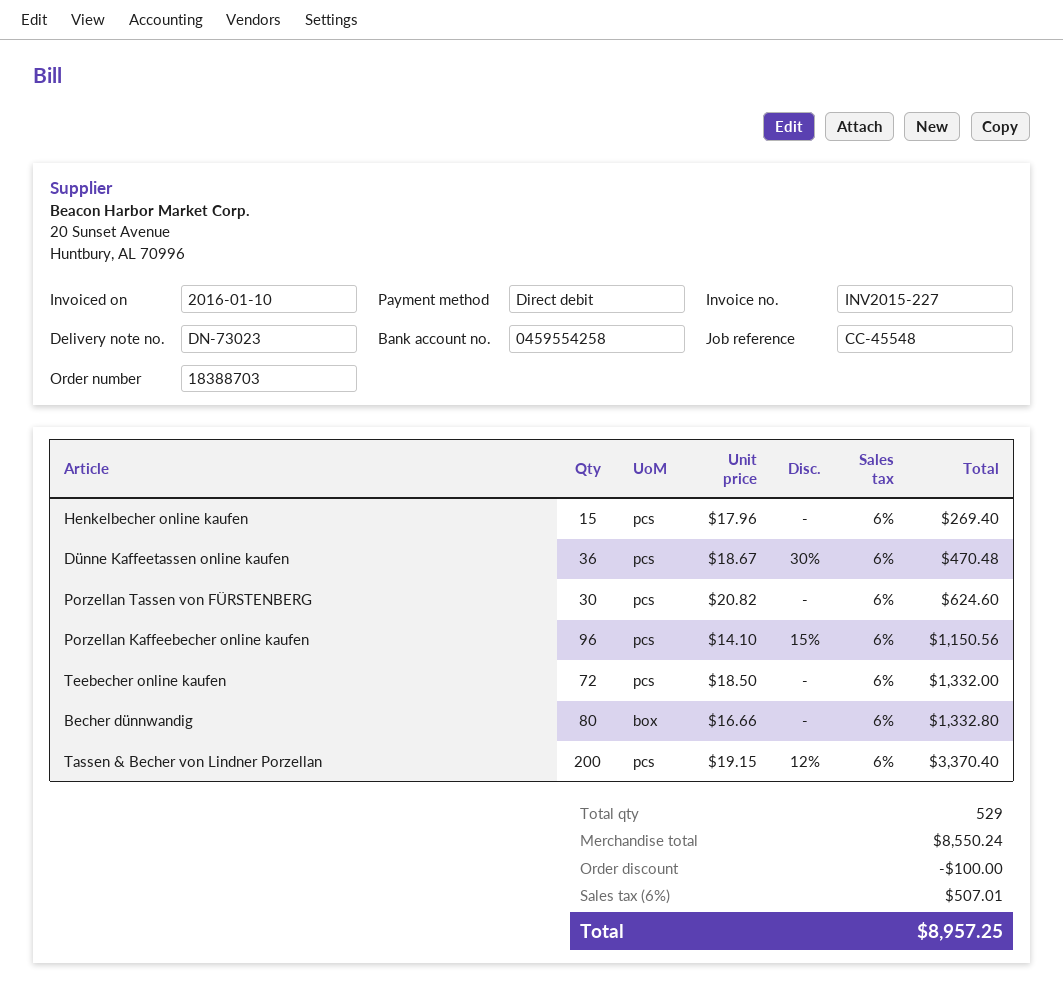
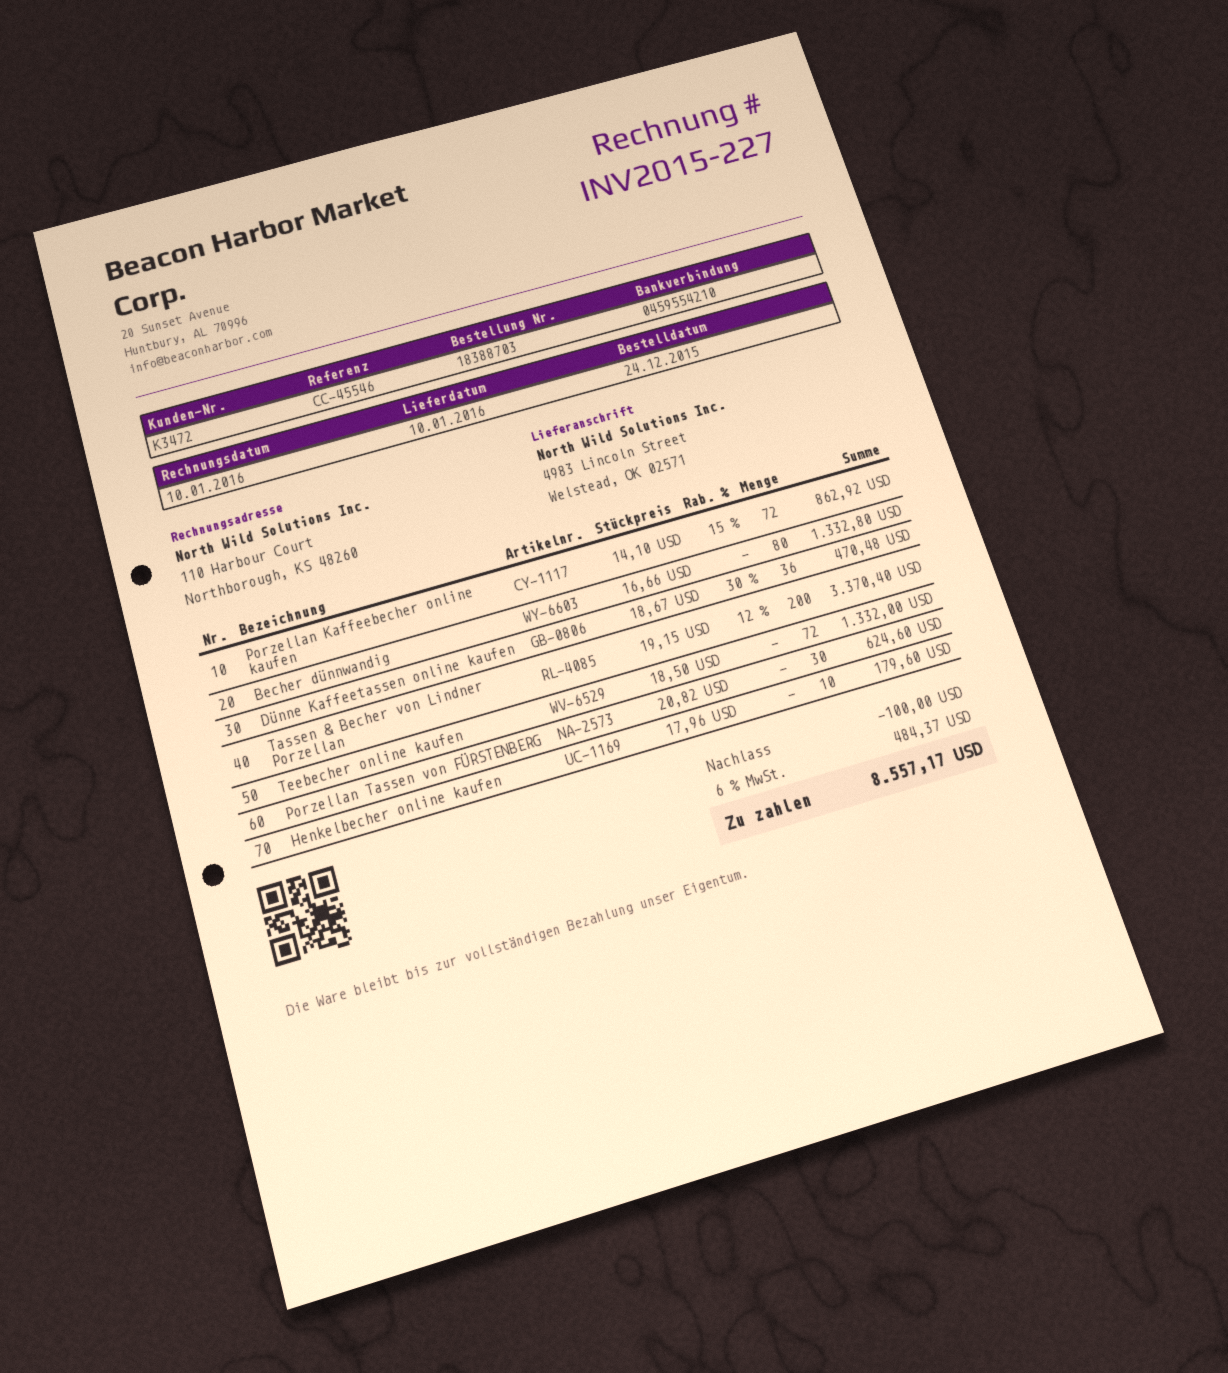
reference: CC-45548 -> CC-45546
bank account: 0459554258 -> 0459554210
Henkelbecher online kaufen: 15 x 17.96 = 269.40 -> 10 x 17.96 = 179.60
Porzellan Kaffeebecher online kaufen: 96 x 14.10 - 15% = 1150.56 -> 72 x 14.10 - 15% = 862.92
tax: 6% = 507.01 -> 6% = 484.37
total: 8957.25 -> 8557.17

